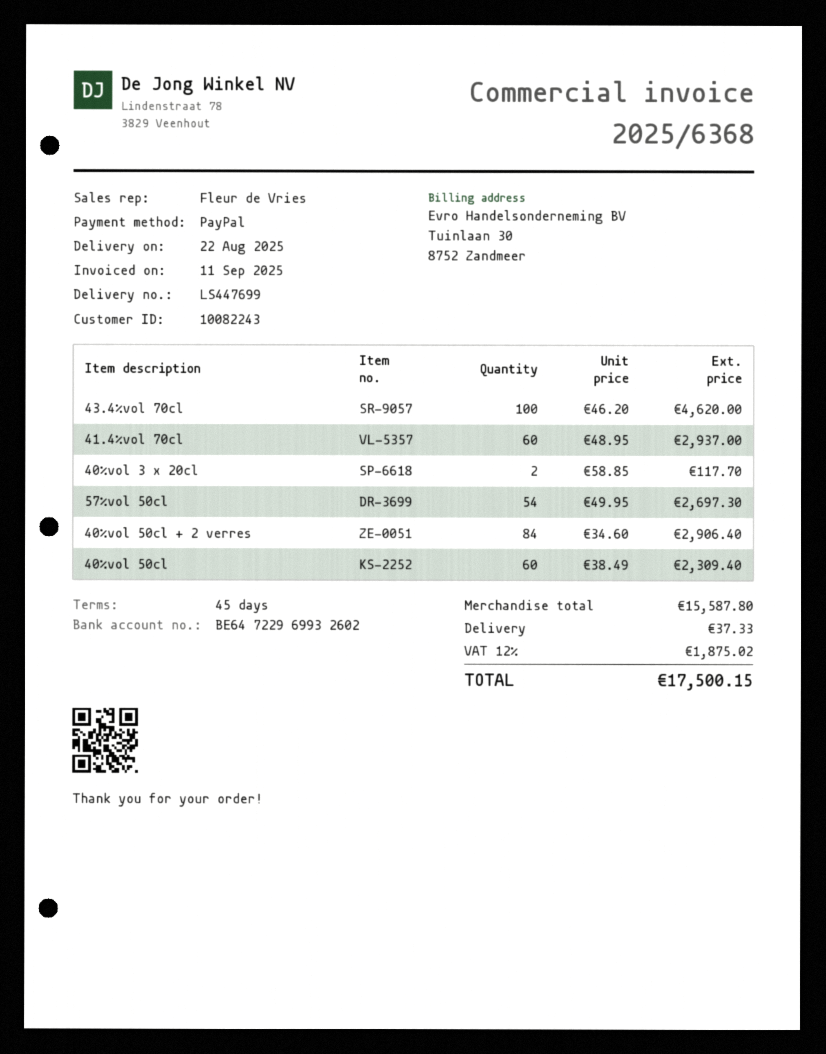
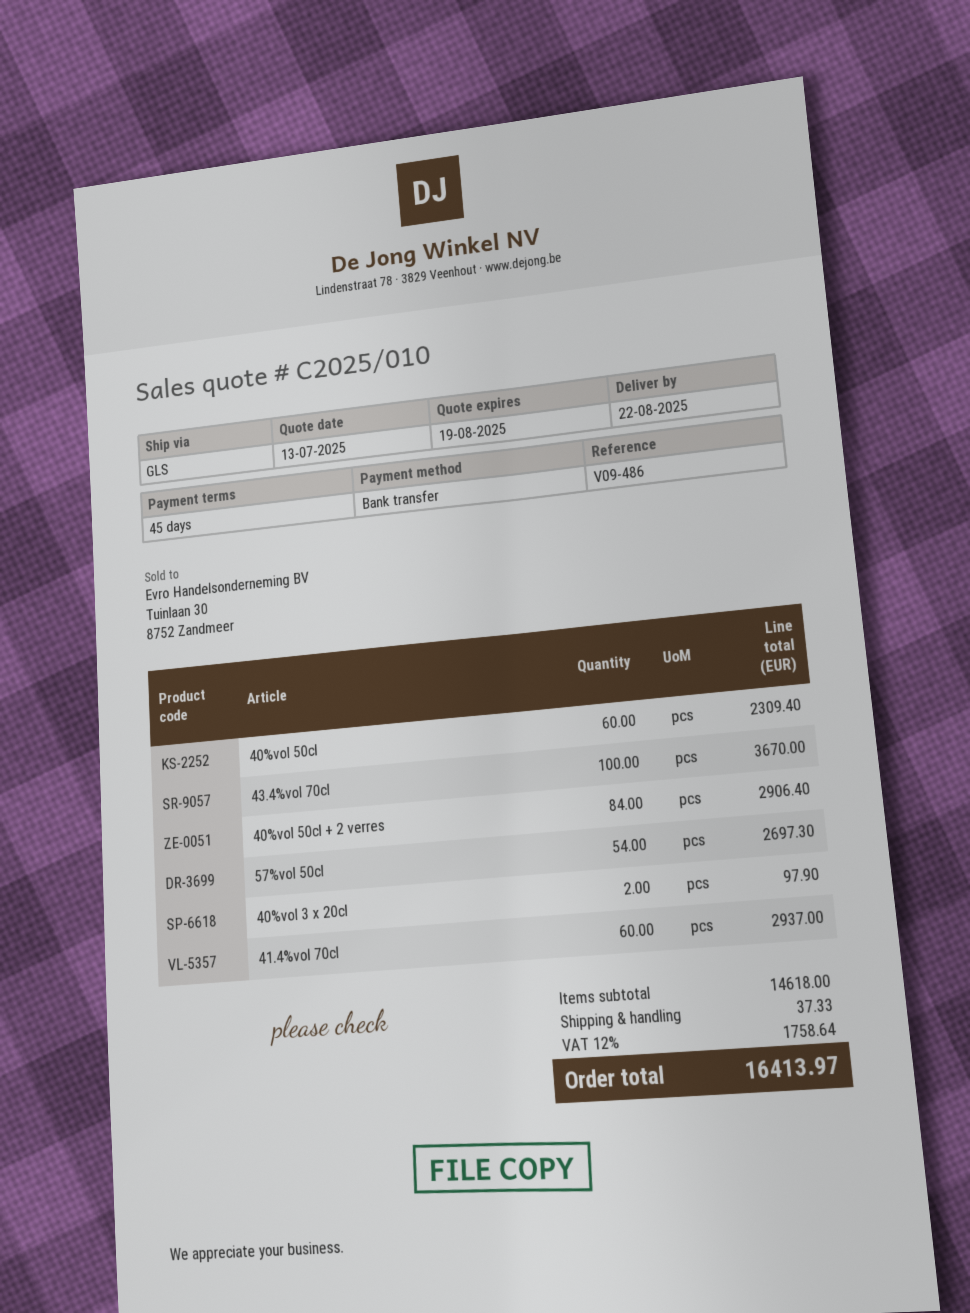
payment method: PayPal -> bank transfer
43.4%vol 70cl: 100 for 4620.00 -> 100 for 3670.00
40%vol 3 x 20cl: 2 for 117.70 -> 2 for 97.90
subtotal: 15587.80 -> 14618.00
tax: 12% = 1875.02 -> 12% = 1758.64
total: 17500.15 -> 16413.97

